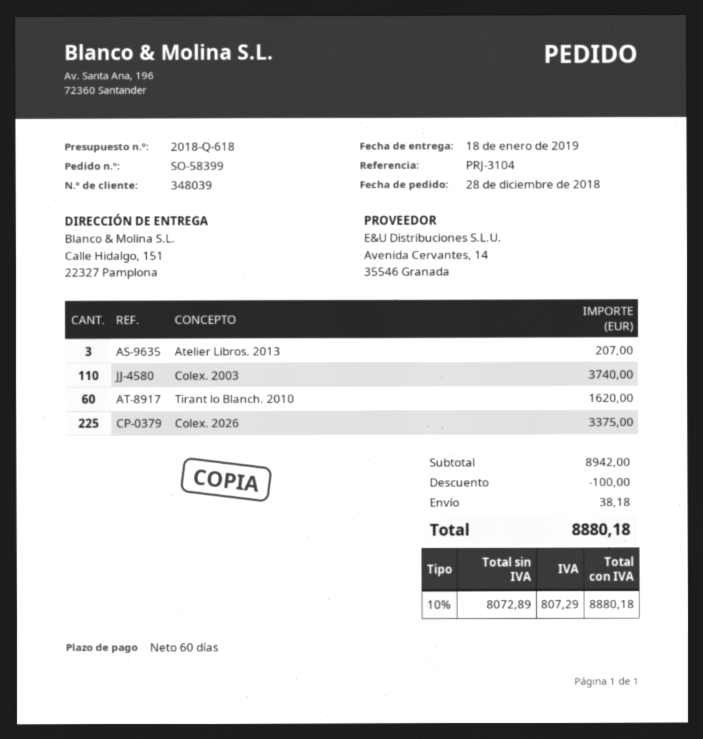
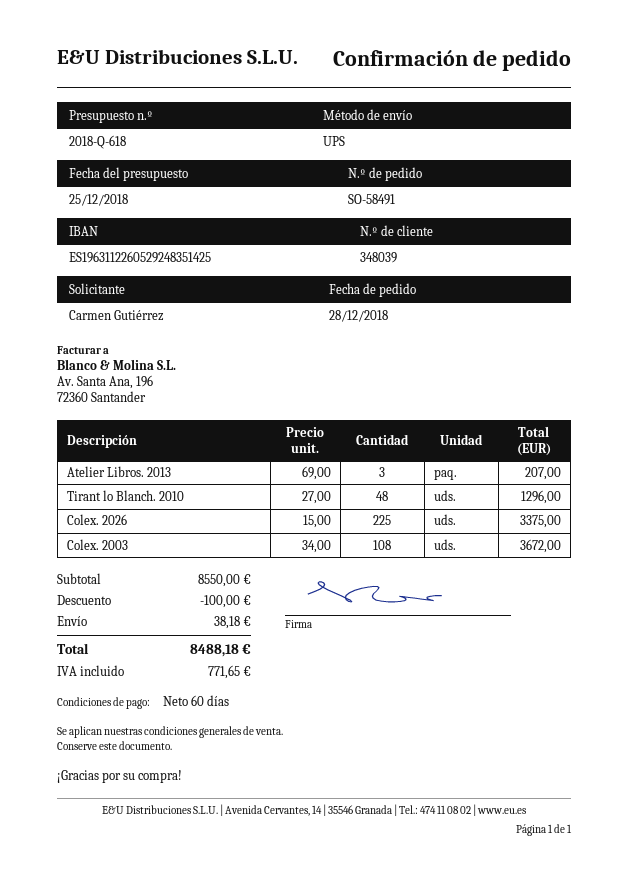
order number: SO-58399 -> SO-58491
Colex. 2003: 110 for 3740.00 -> 108 for 3672.00
Tirant lo Blanch. 2010: 60 for 1620.00 -> 48 for 1296.00
subtotal: 8942.00 -> 8550.00
tax: 807.29 -> 771.65
total: 8880.18 -> 8488.18

